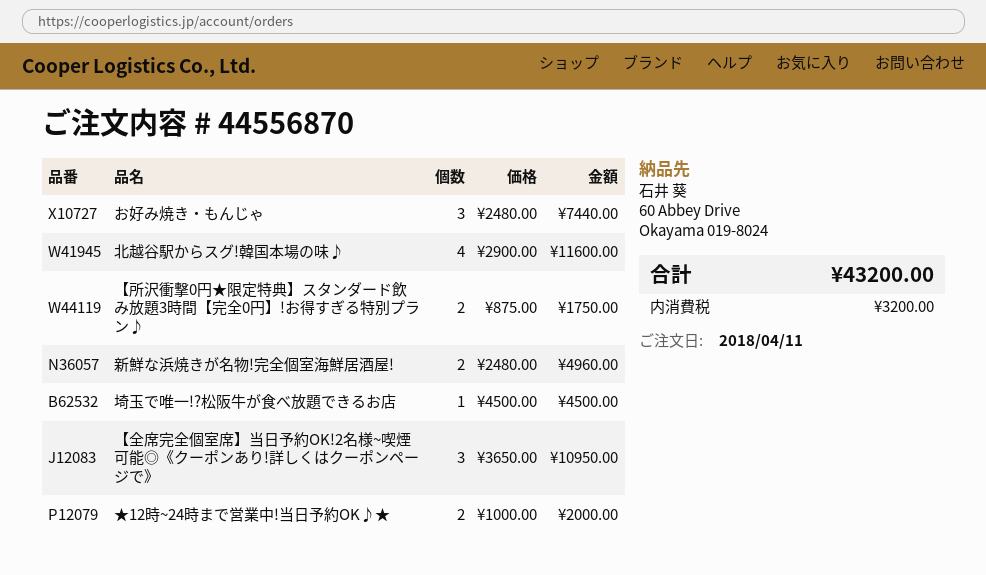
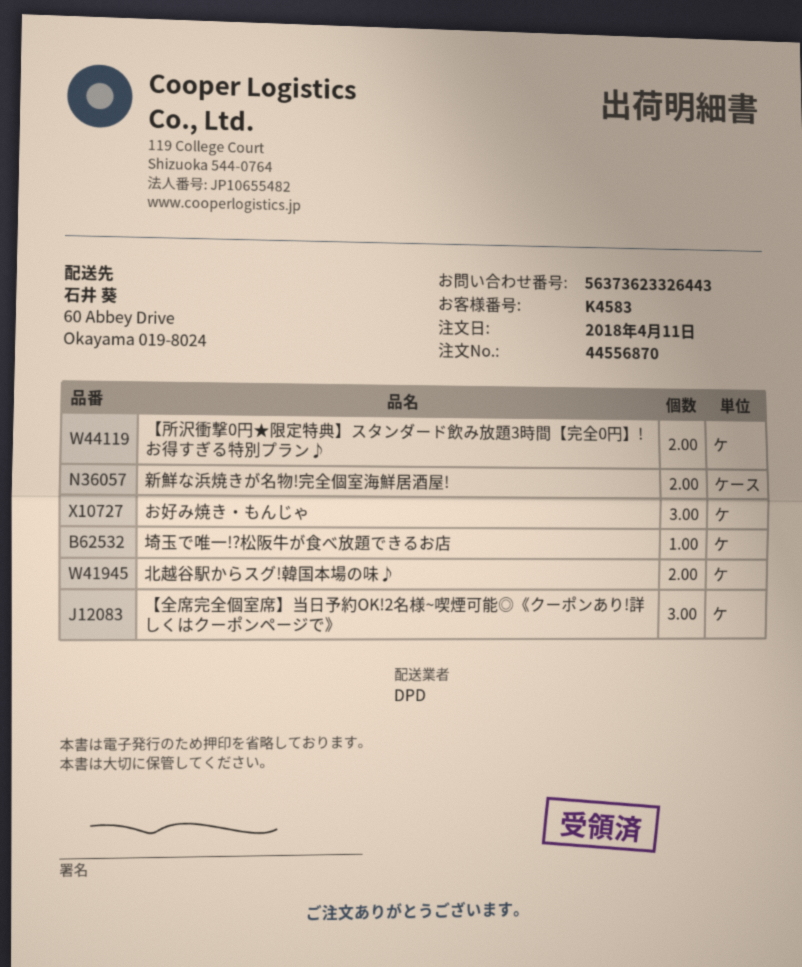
北越谷駅からスグ!韓国本場の味♪: 4 -> 2
★12時~24時まで営業中!当日予約OK♪★: 2 -> none

